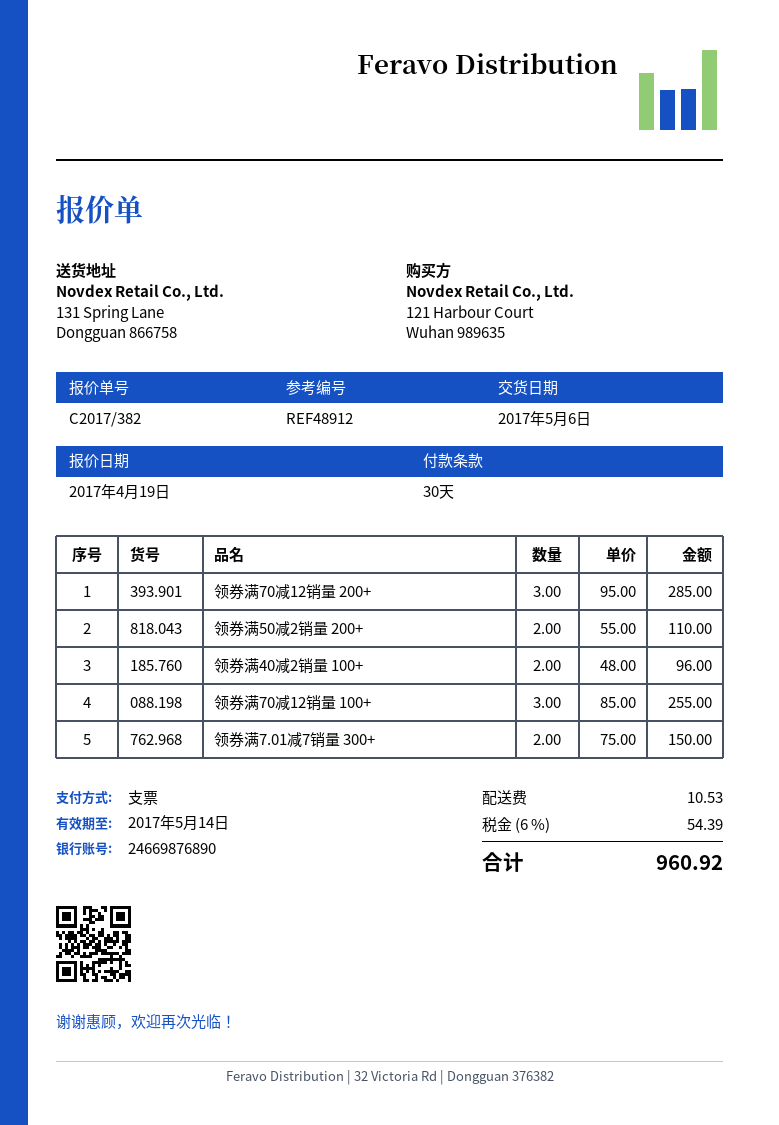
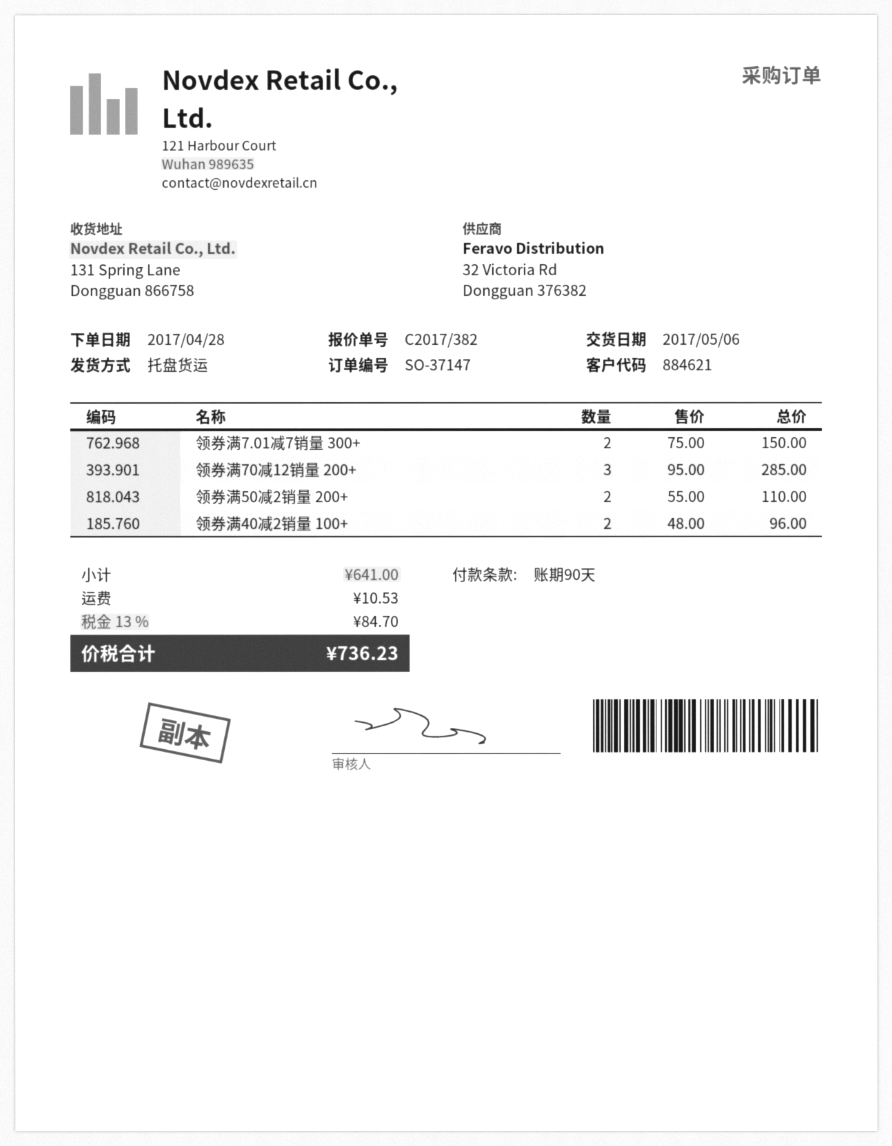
payment terms: 30 days -> 90 days
领券满70减12销量 100+: 3 x 85.00 = 255.00 -> none
tax: 6% = 54.39 -> 13% = 84.70
total: 960.92 -> 736.23

